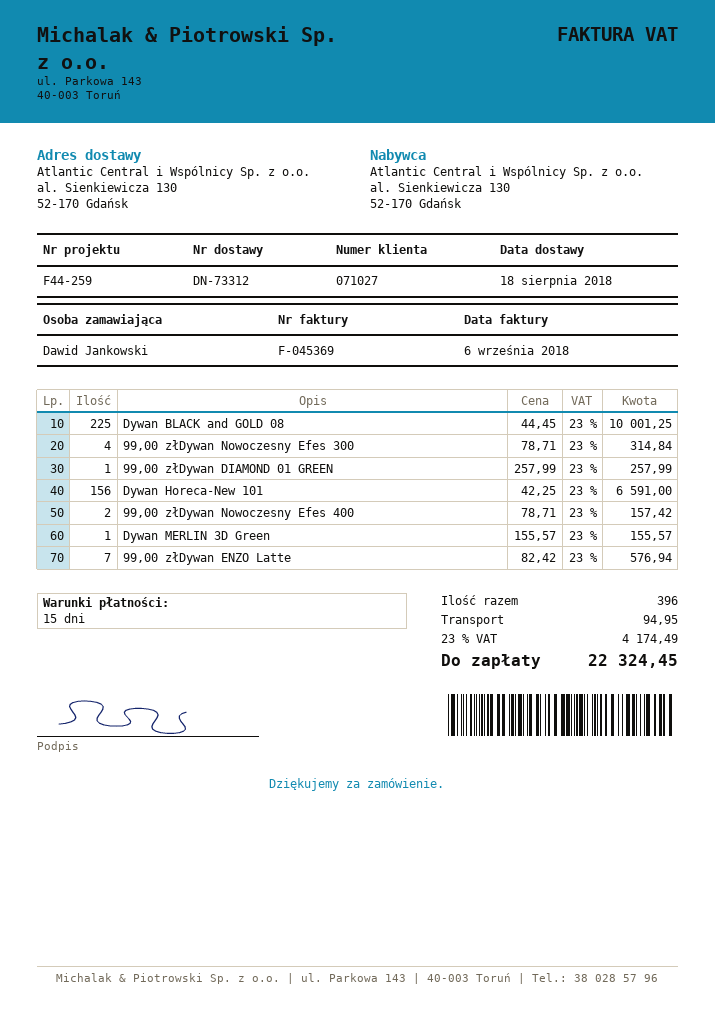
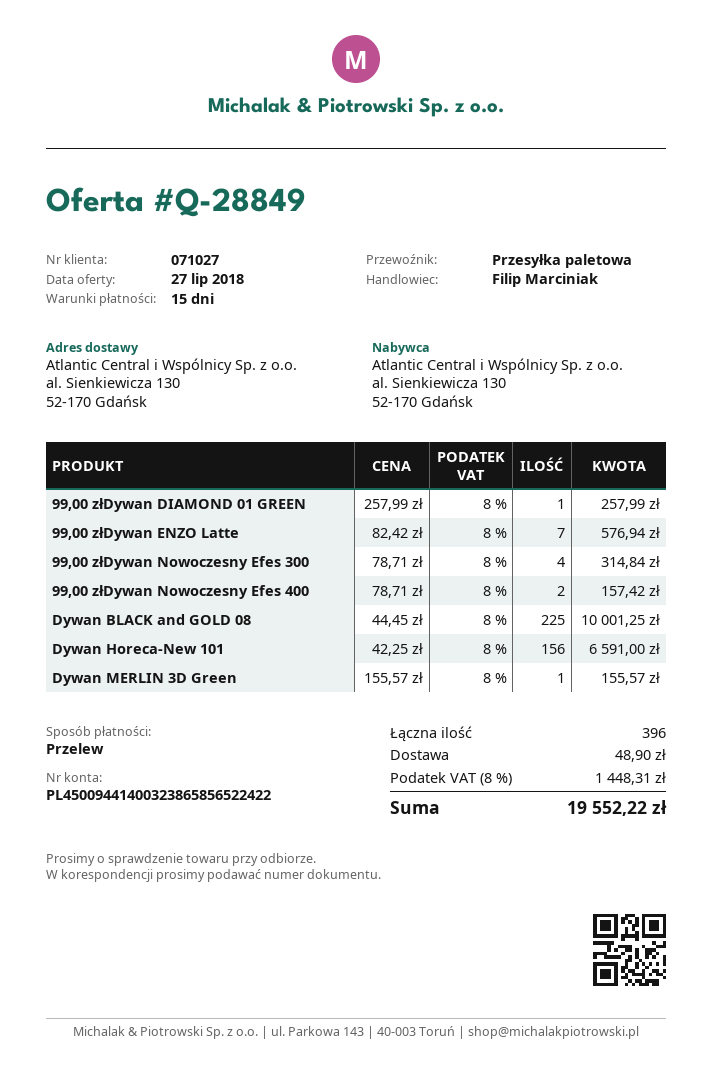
shipping: 94.95 -> 48.90
tax: 23% = 4174.49 -> 8% = 1448.31
total: 22324.45 -> 19552.22

